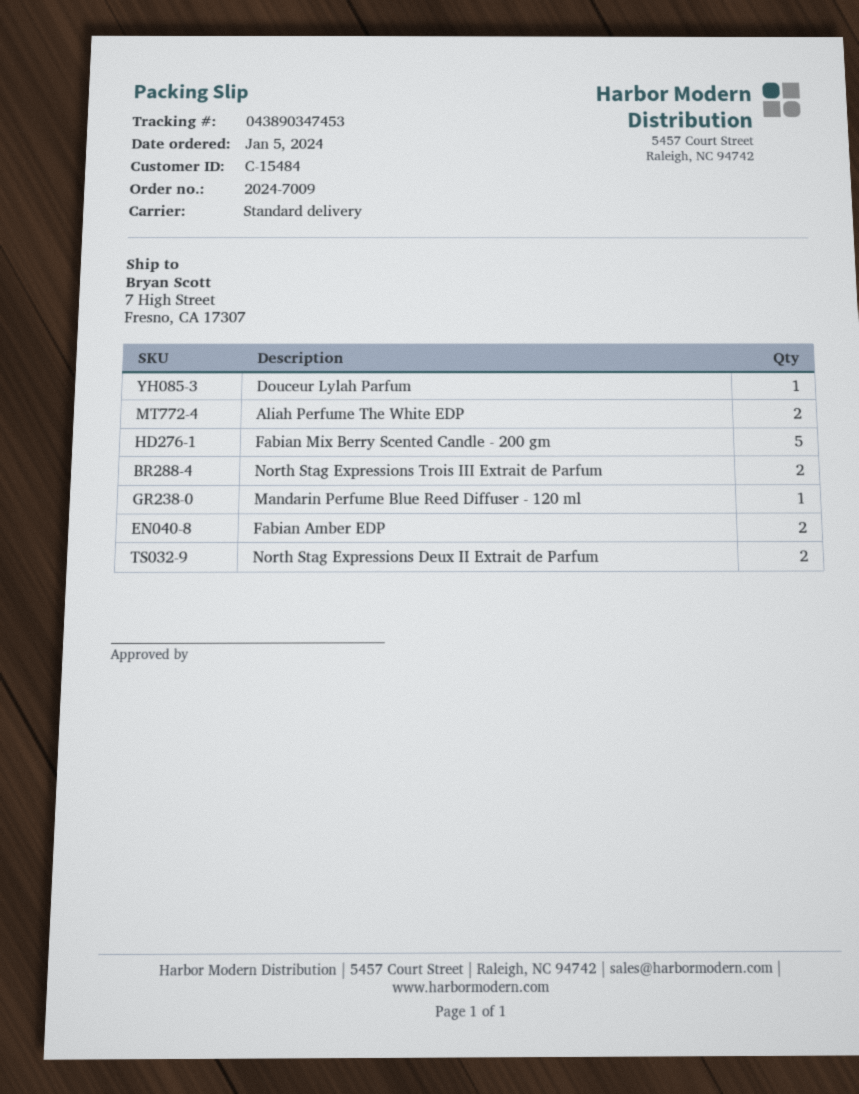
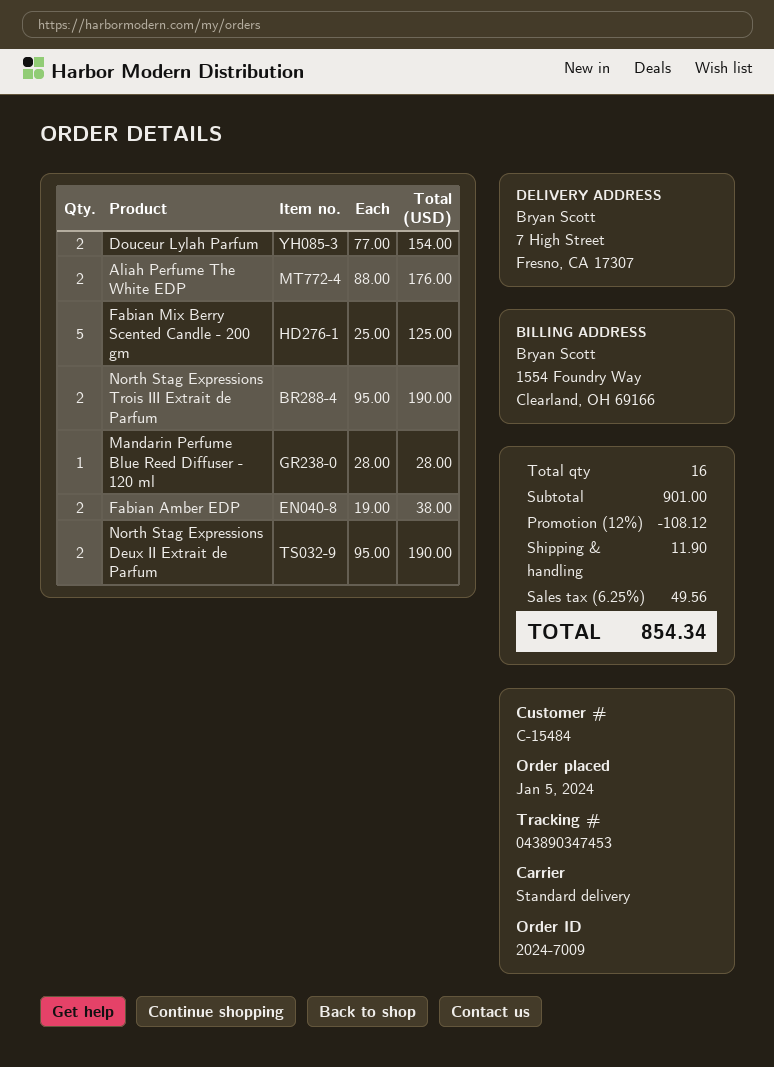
Douceur Lylah Parfum: 1 -> 2

